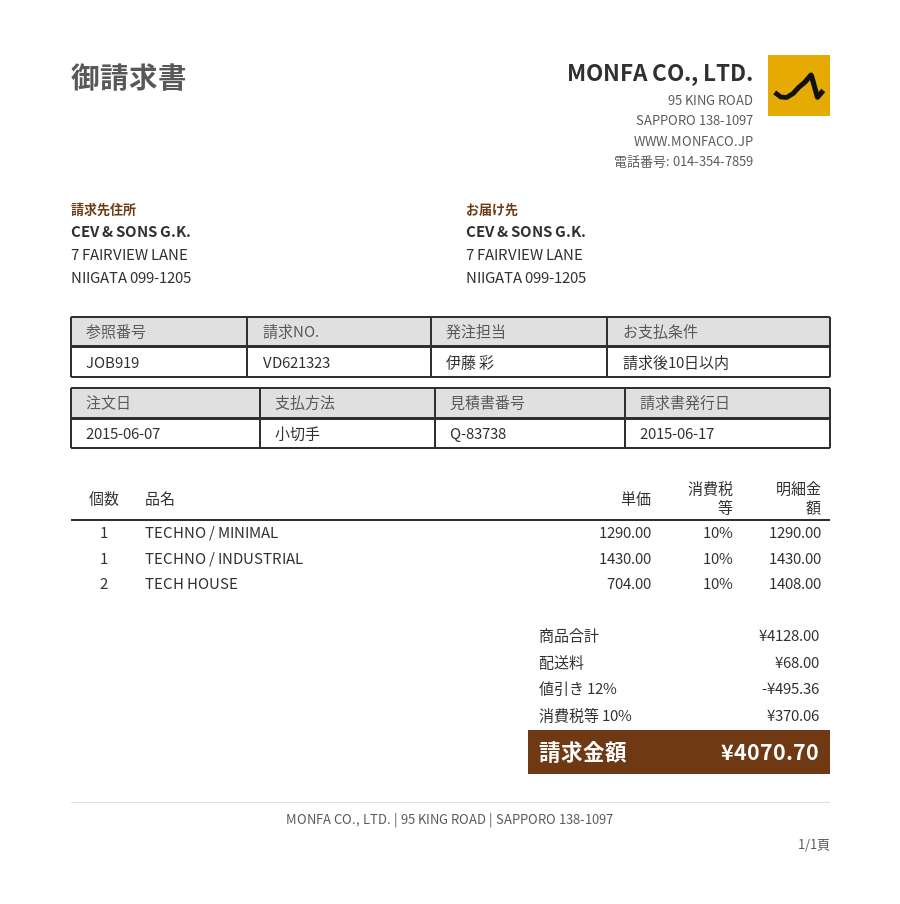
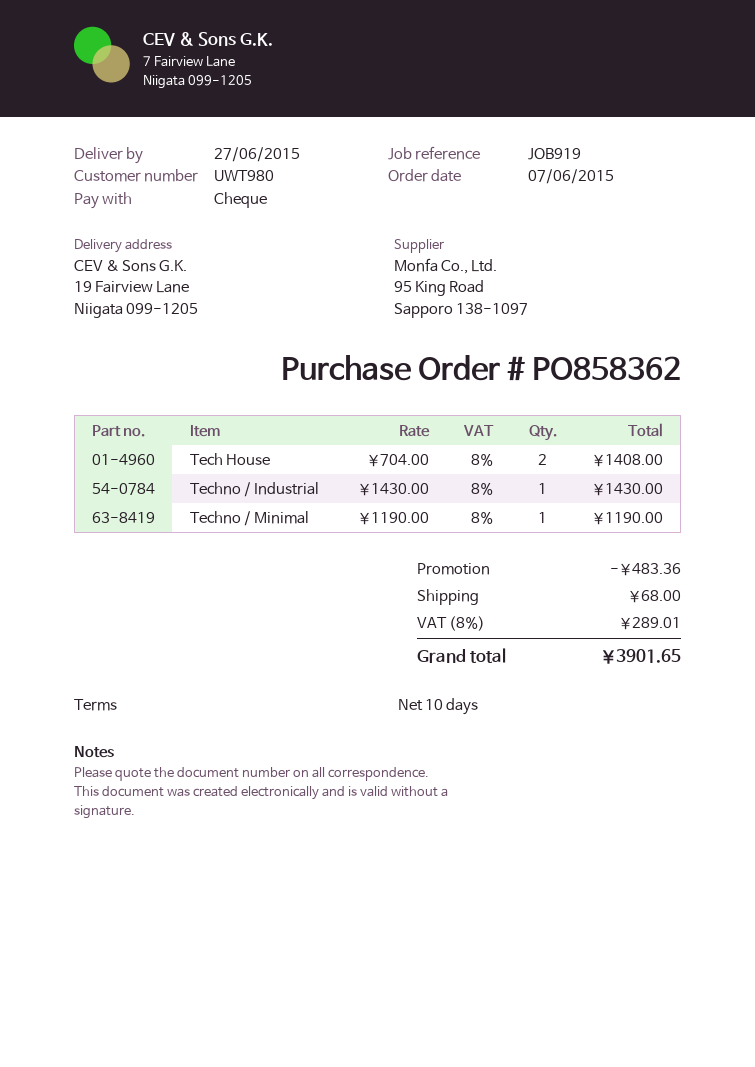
ship to: 7 FAIRVIEW LANE, NIIGATA 099-1205 -> 19 Fairview Lane, Niigata 099-1205
TECHNO / MINIMAL: 1 x 1290.00 = 1290.00 -> 1 x 1190.00 = 1190.00
discount: 495.36 -> 483.36
tax: 10% = 370.06 -> 8% = 289.01
total: 4070.70 -> 3901.65

